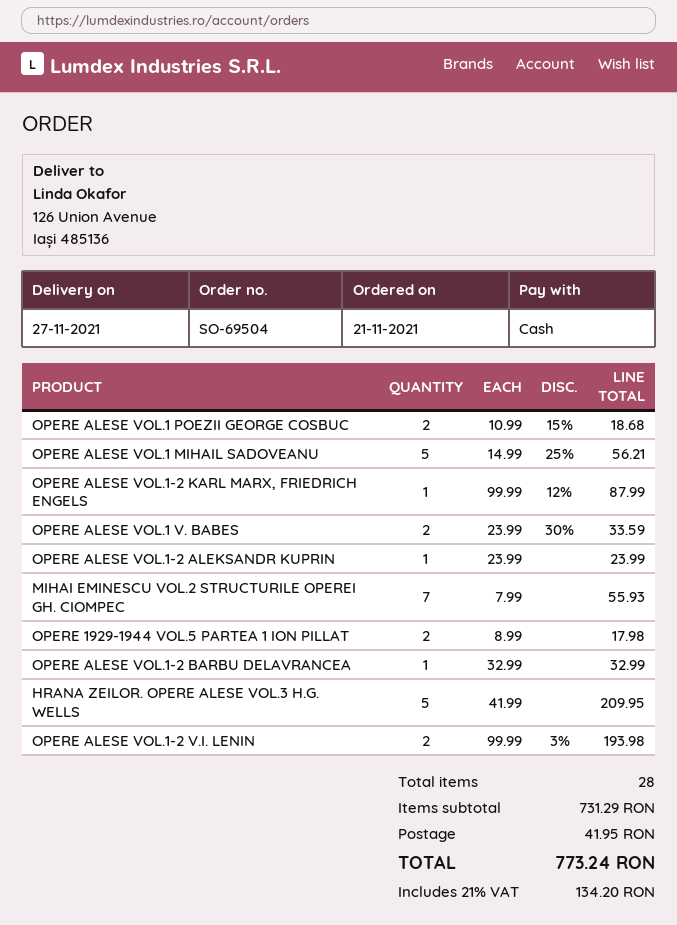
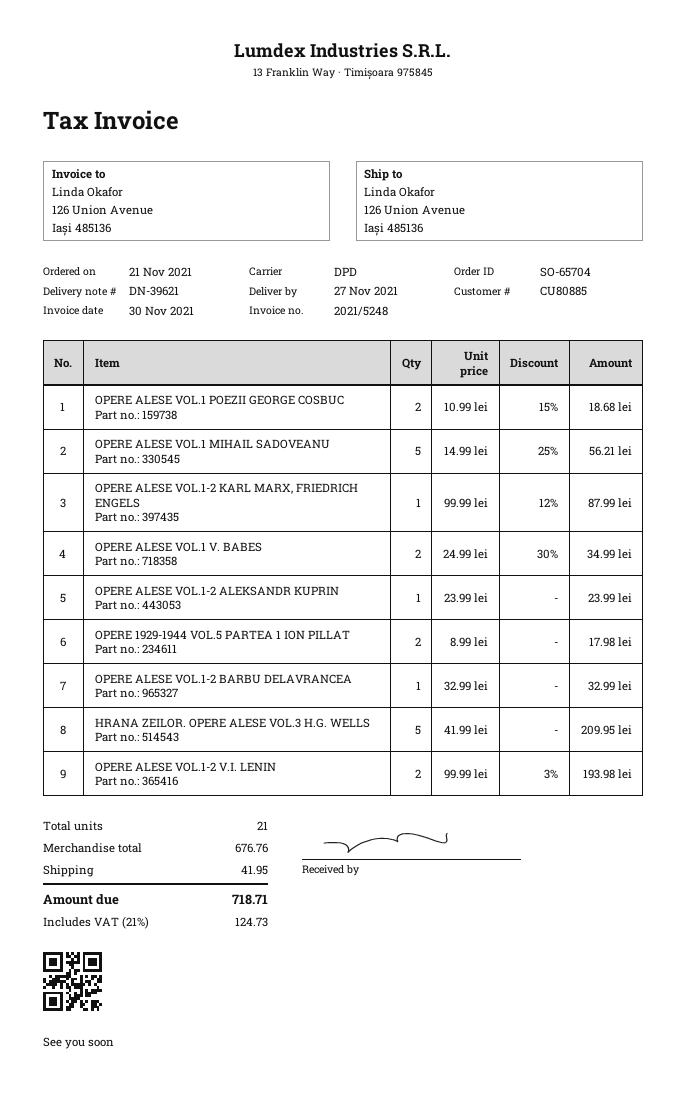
order number: SO-69504 -> SO-65704
OPERE ALESE VOL.1 V. BABES: 2 x 23.99 - 30% = 33.59 -> 2 x 24.99 - 30% = 34.99
MIHAI EMINESCU VOL.2 STRUCTURILE OPEREI GH. CIOMPEC: 7 x 7.99 = 55.93 -> none
total quantity: 28 -> 21
subtotal: 731.29 -> 676.76
tax: 21% = 134.20 -> 21% = 124.73
total: 773.24 -> 718.71

